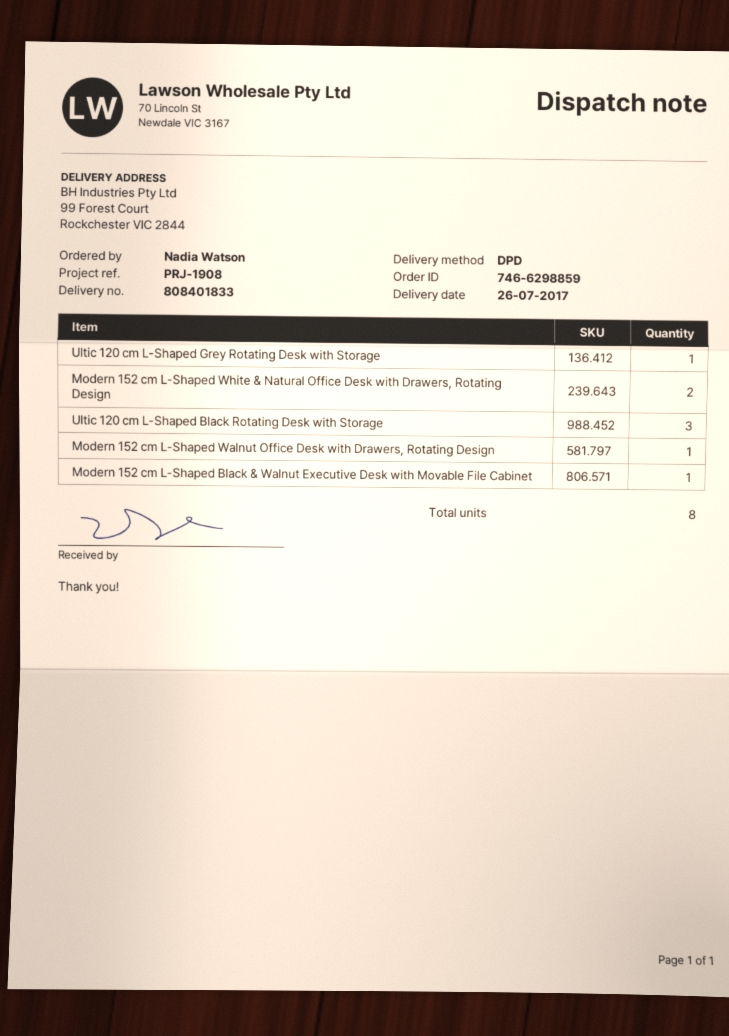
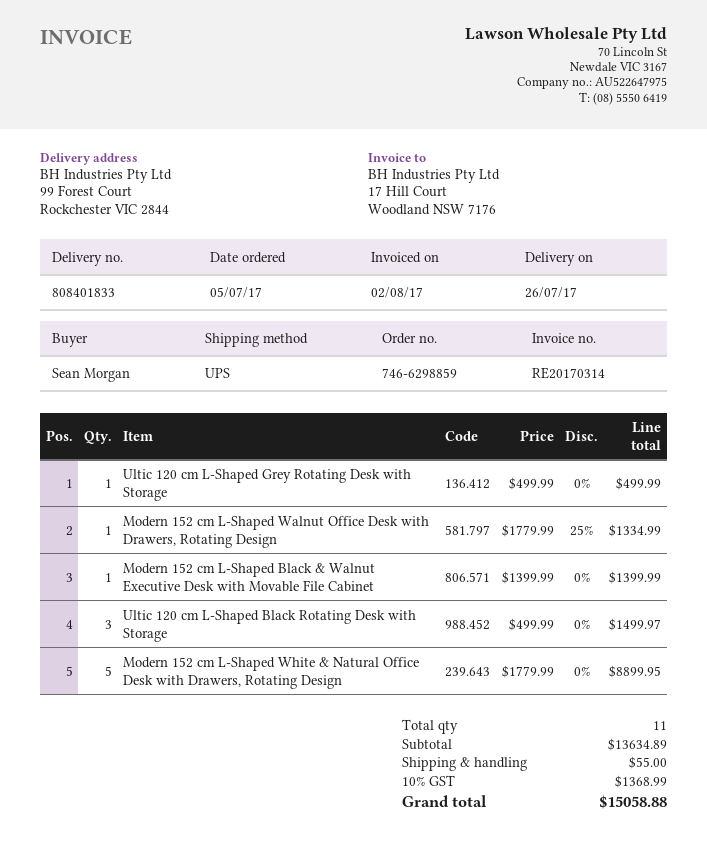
ordered by: Nadia Watson -> Sean Morgan
shipping method: DPD -> UPS
Modern 152 cm L-Shaped White & Natural Office Desk with Drawers, Rotating Design: 2 -> 5
total quantity: 8 -> 11

